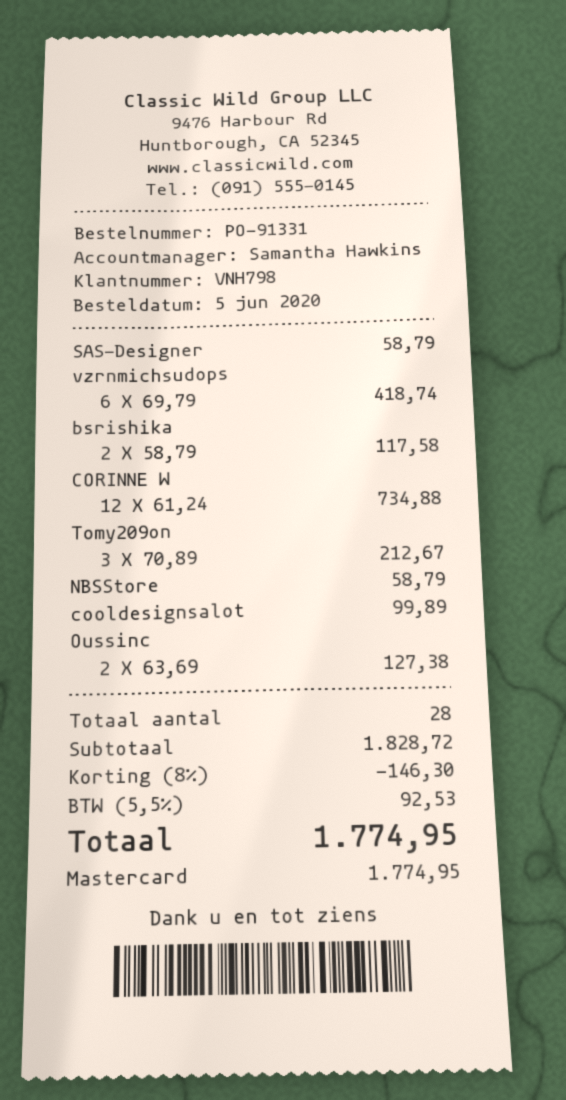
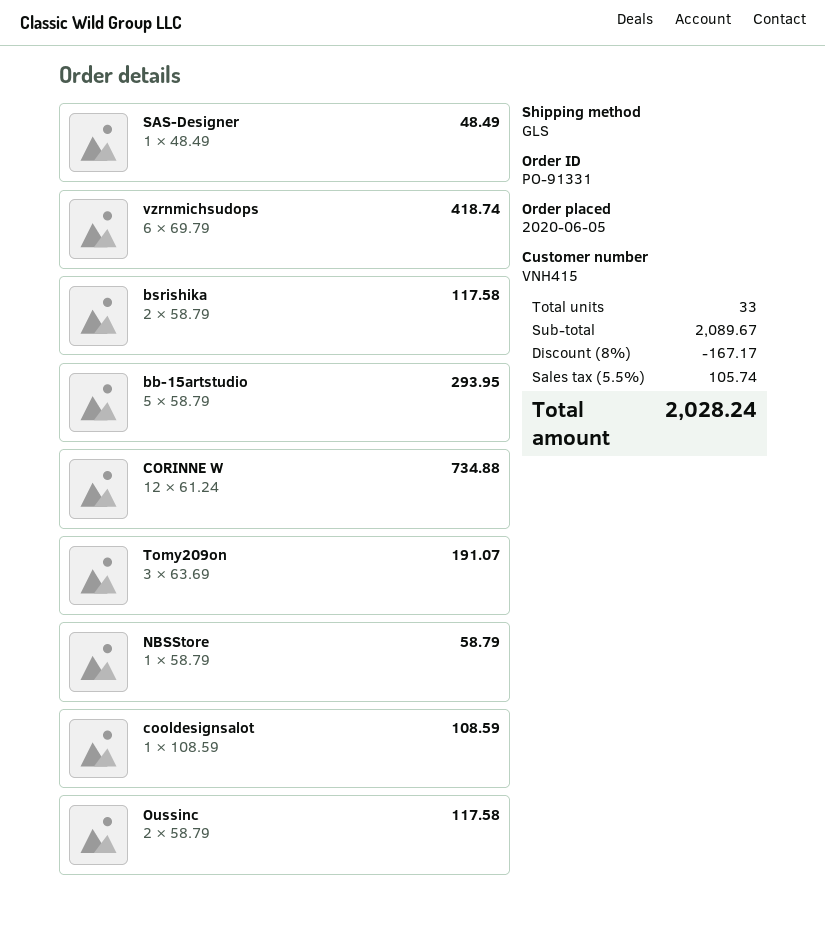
customer number: VNH798 -> VNH415
SAS-Designer: 1 x 58.79 = 58.79 -> 1 x 48.49 = 48.49
Tomy209on: 3 x 70.89 = 212.67 -> 3 x 63.69 = 191.07
cooldesignsalot: 1 x 99.89 = 99.89 -> 1 x 108.59 = 108.59
Oussinc: 2 x 63.69 = 127.38 -> 2 x 58.79 = 117.58
bb-15artstudio: none -> 5 x 58.79 = 293.95
total quantity: 28 -> 33
subtotal: 1828.72 -> 2089.67
discount: 8% = 146.30 -> 8% = 167.17
tax: 5.5% = 92.53 -> 5.5% = 105.74
total: 1774.95 -> 2028.24

